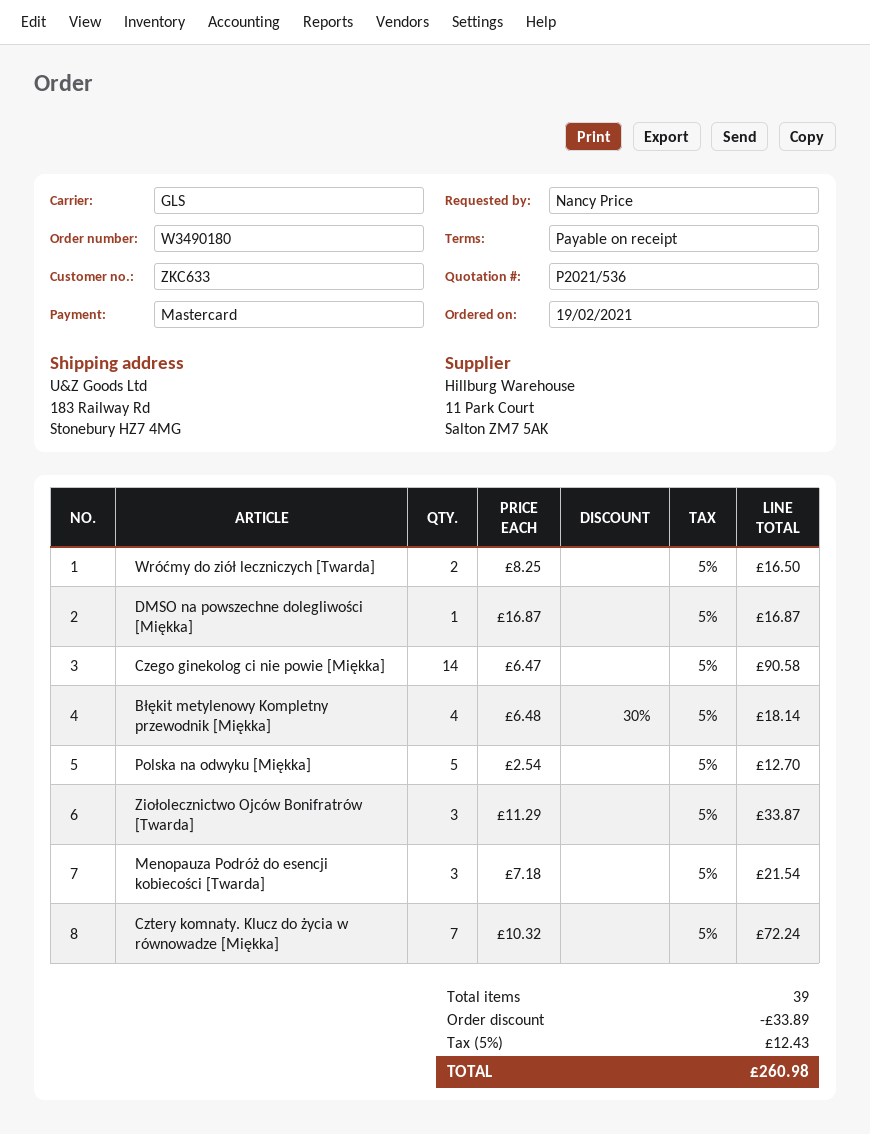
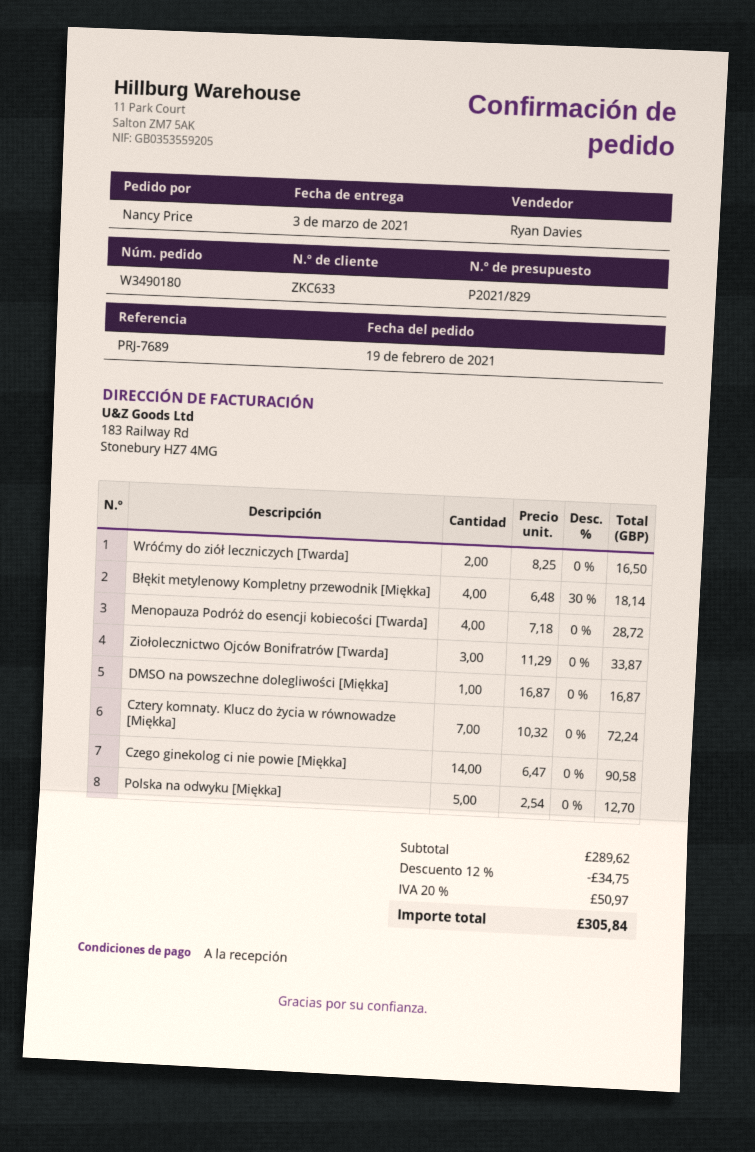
quote number: P2021/536 -> P2021/829
Menopauza Podróż do esencji kobiecości [Twarda]: 3 x 7.18 = 21.54 -> 4 x 7.18 = 28.72
discount: 33.89 -> 34.75
tax: 5% = 12.43 -> 20% = 50.97
total: 260.98 -> 305.84

